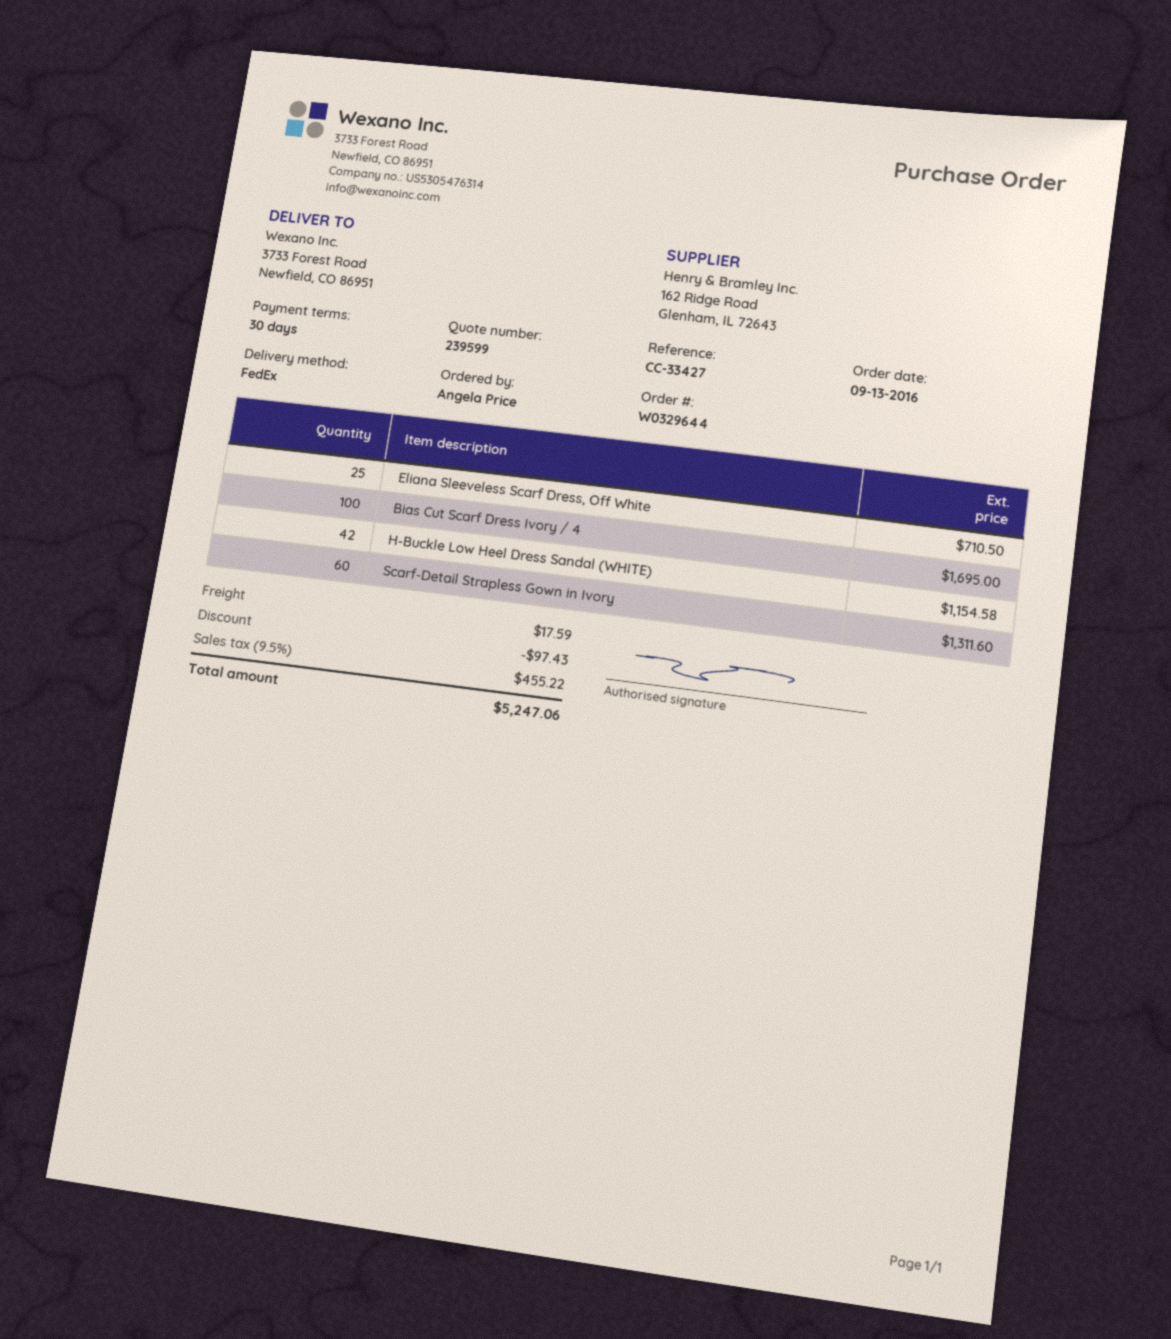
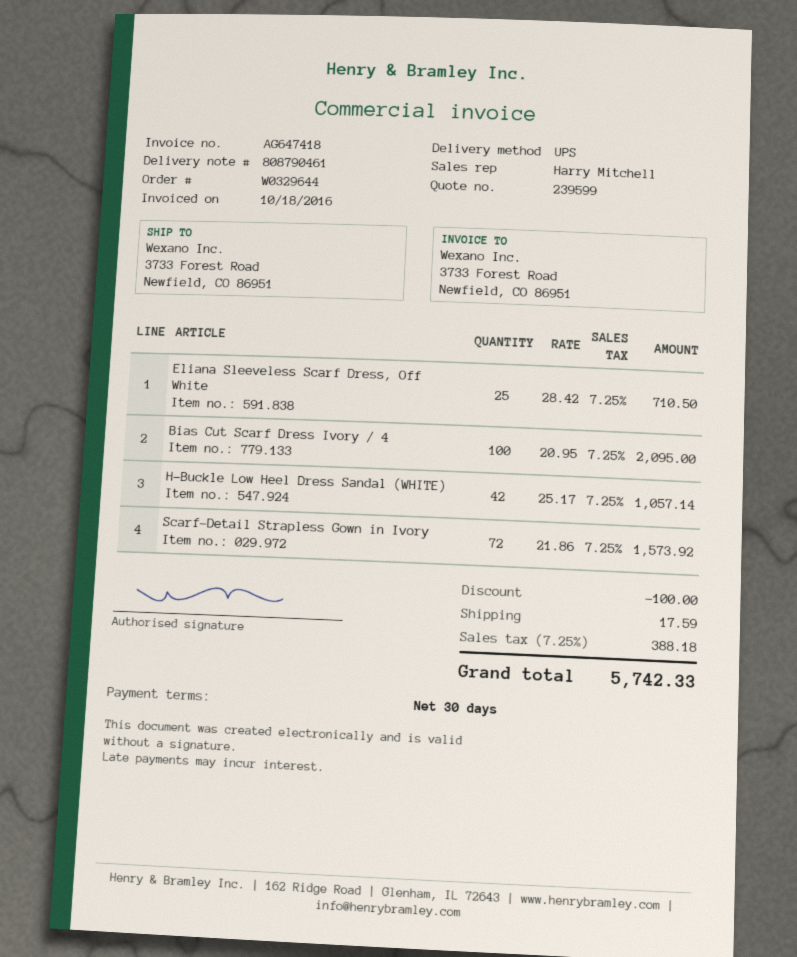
shipping method: FedEx -> UPS
Bias Cut Scarf Dress Ivory / 4: 100 for 1695.00 -> 100 for 2095.00
H-Buckle Low Heel Dress Sandal (WHITE): 42 for 1154.58 -> 42 for 1057.14
Scarf-Detail Strapless Gown in Ivory: 60 for 1311.60 -> 72 for 1573.92
discount: 97.43 -> 100.00
tax: 9.5% = 455.22 -> 7.25% = 388.18
total: 5247.06 -> 5742.33

